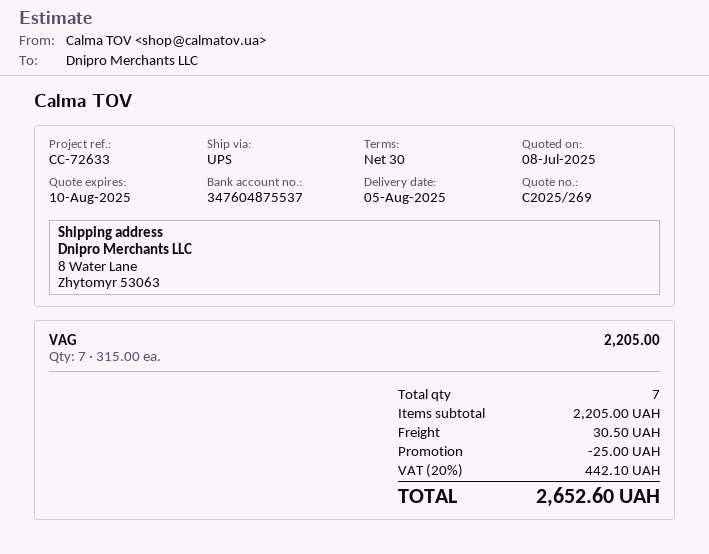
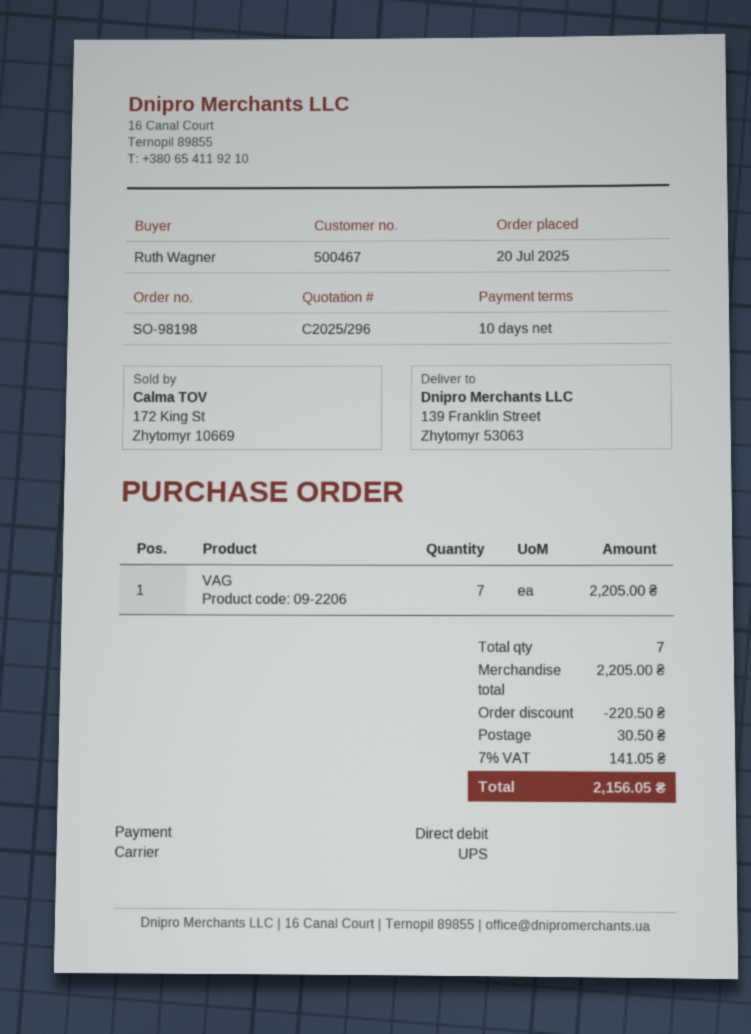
quote number: C2025/269 -> C2025/296
payment terms: 30 days -> 10 days
ship to: 8 Water Lane, Zhytomyr 53063 -> 139 Franklin Street, Zhytomyr 53063
discount: 25.00 -> 220.50
tax: 20% = 442.10 -> 7% = 141.05
total: 2652.60 -> 2156.05

